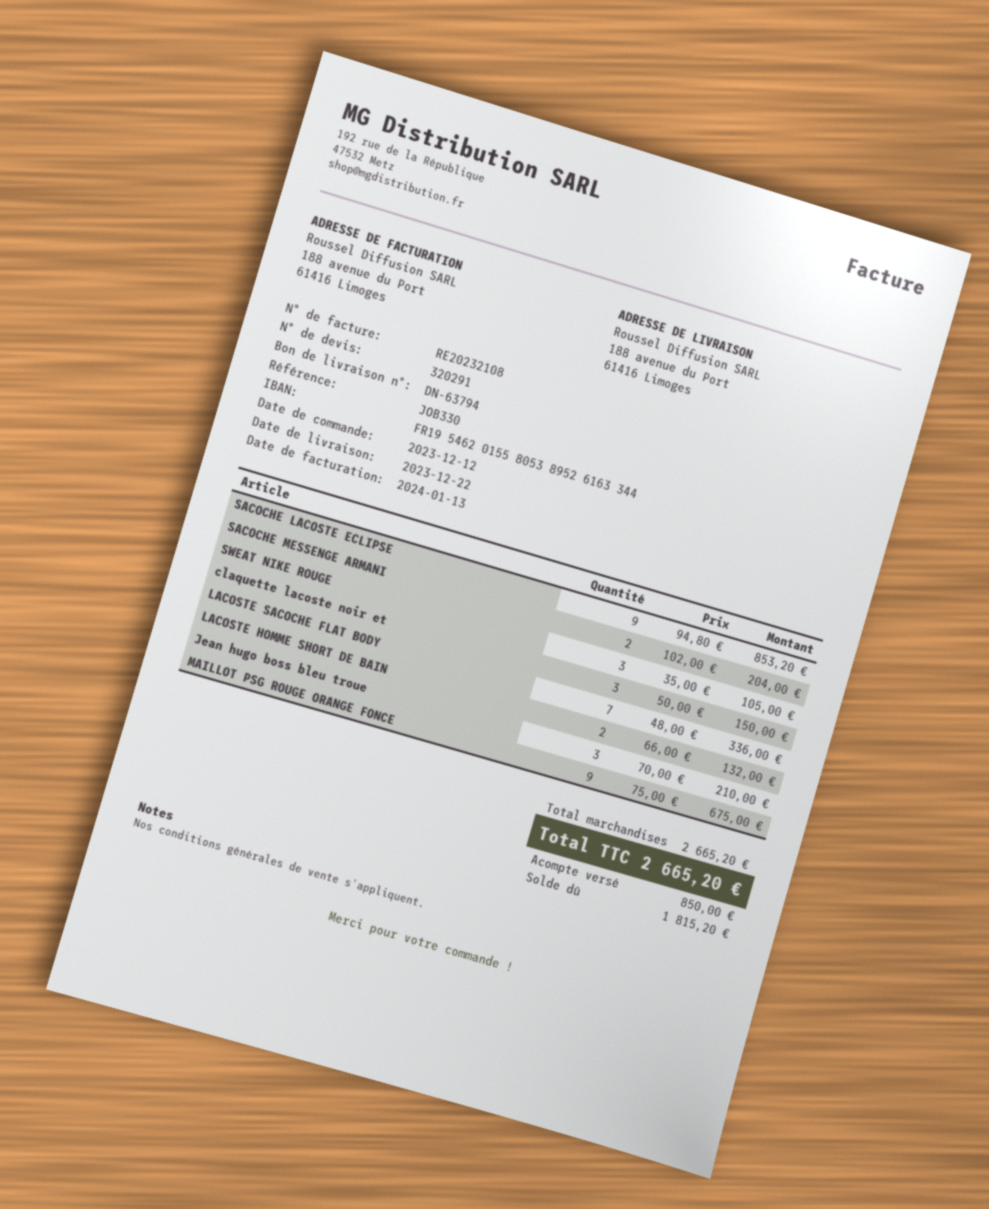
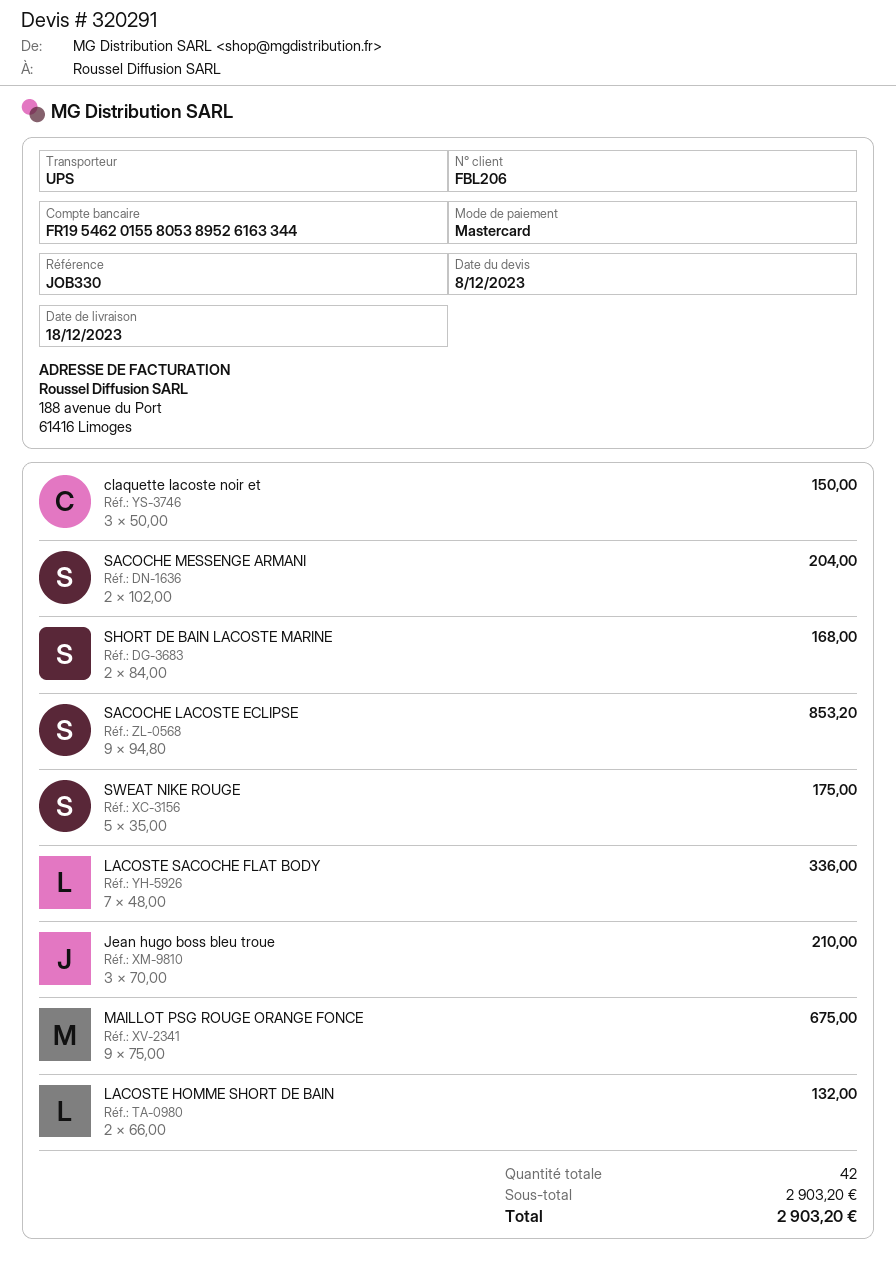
delivery date: 2023-12-22 -> 2023-12-18
SWEAT NIKE ROUGE: 3 x 35.00 = 105.00 -> 5 x 35.00 = 175.00
SHORT DE BAIN LACOSTE MARINE: none -> 2 x 84.00 = 168.00
subtotal: 2665.20 -> 2903.20
total: 2665.20 -> 2903.20

